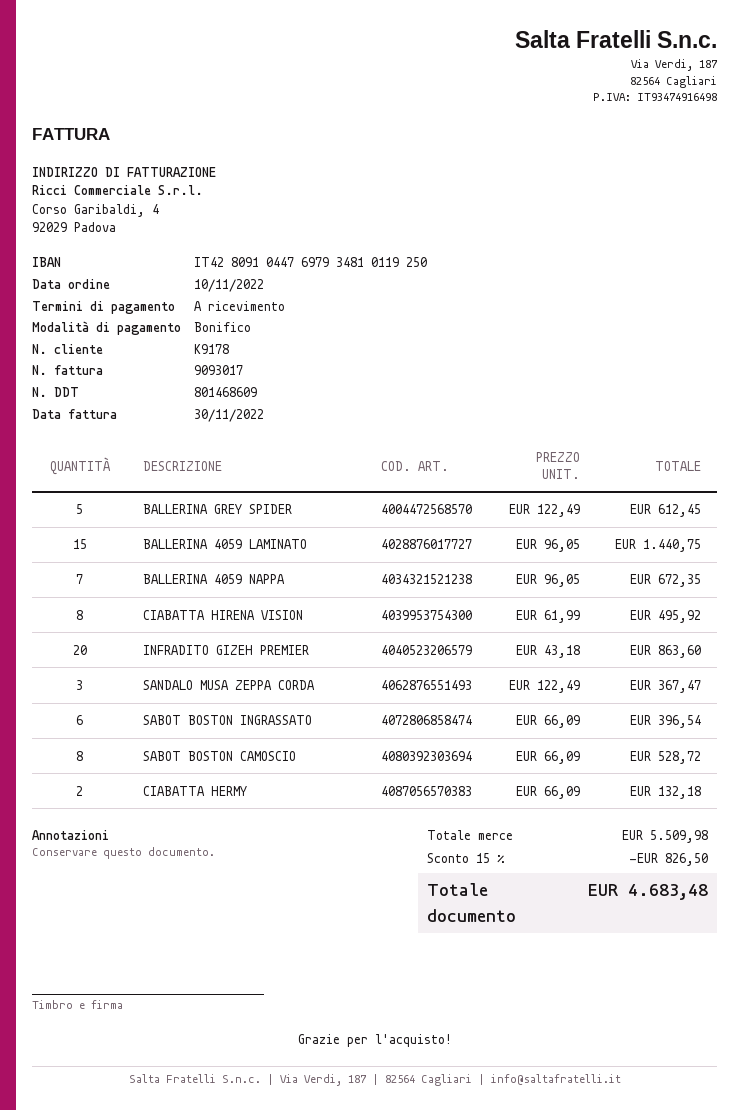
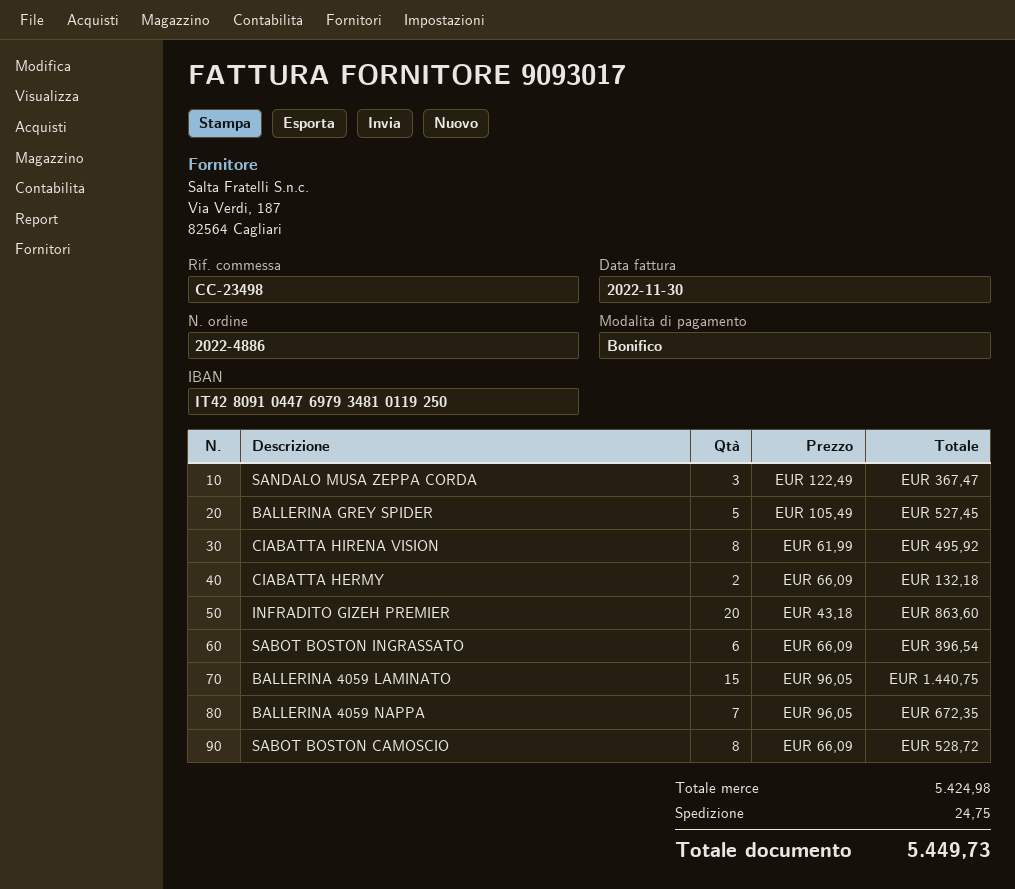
BALLERINA GREY SPIDER: 5 x 122.49 = 612.45 -> 5 x 105.49 = 527.45
subtotal: 5509.98 -> 5424.98
discount: 15% = 826.50 -> none
shipping: none -> 24.75
total: 4683.48 -> 5449.73

